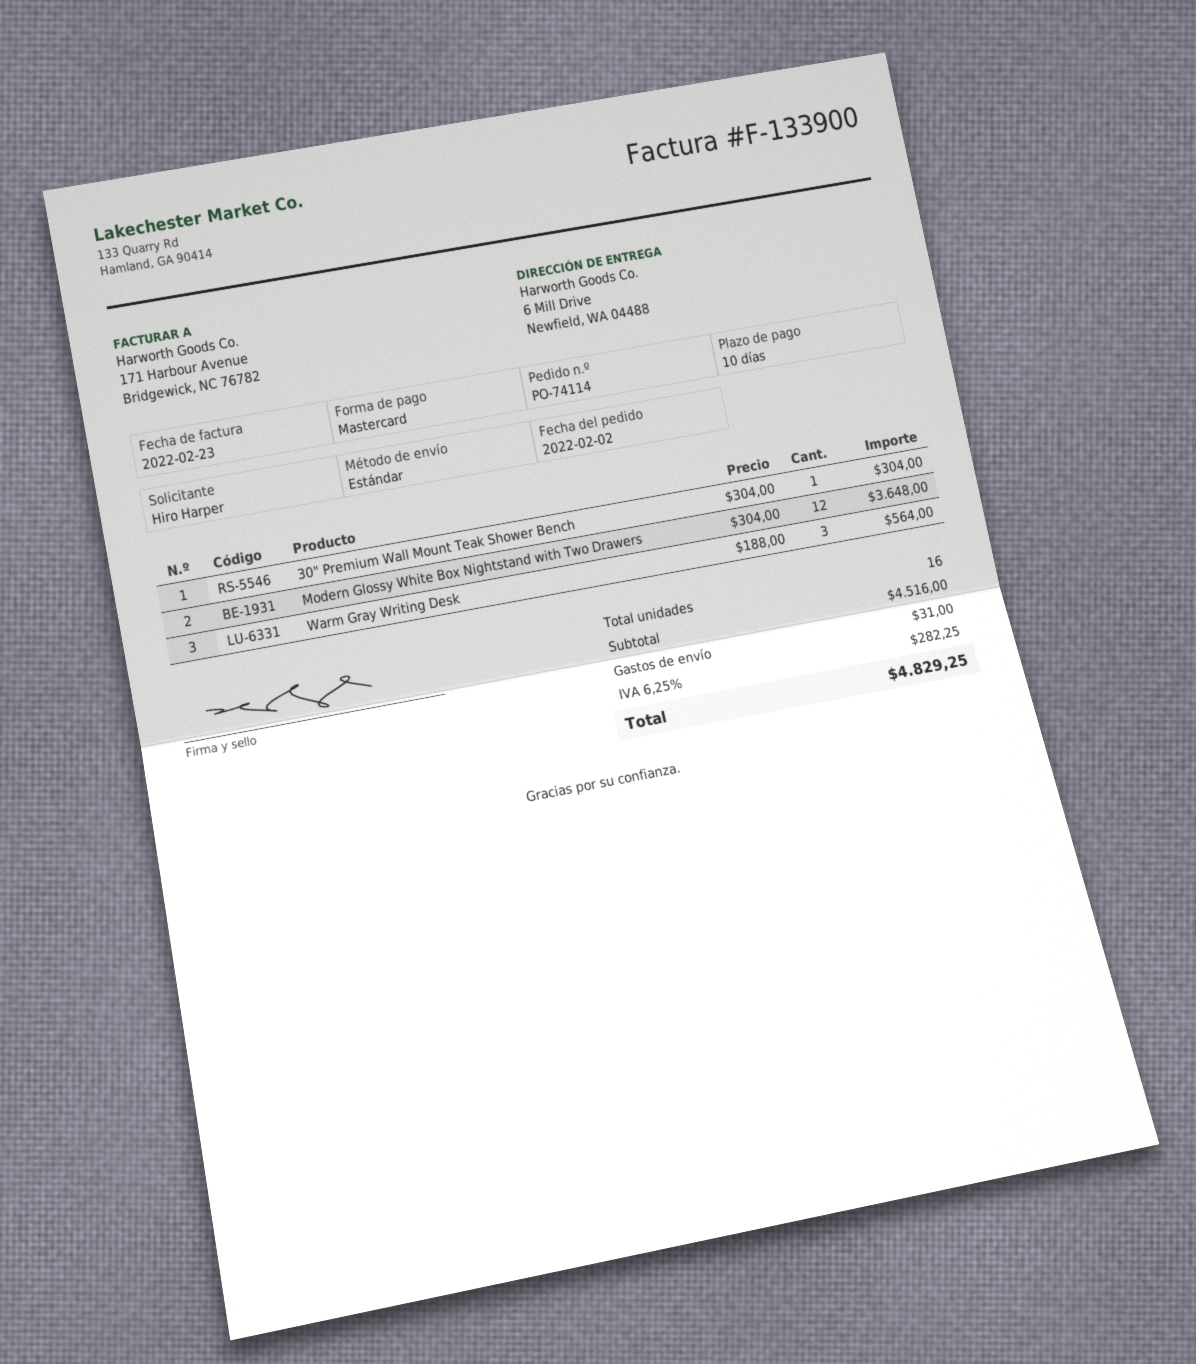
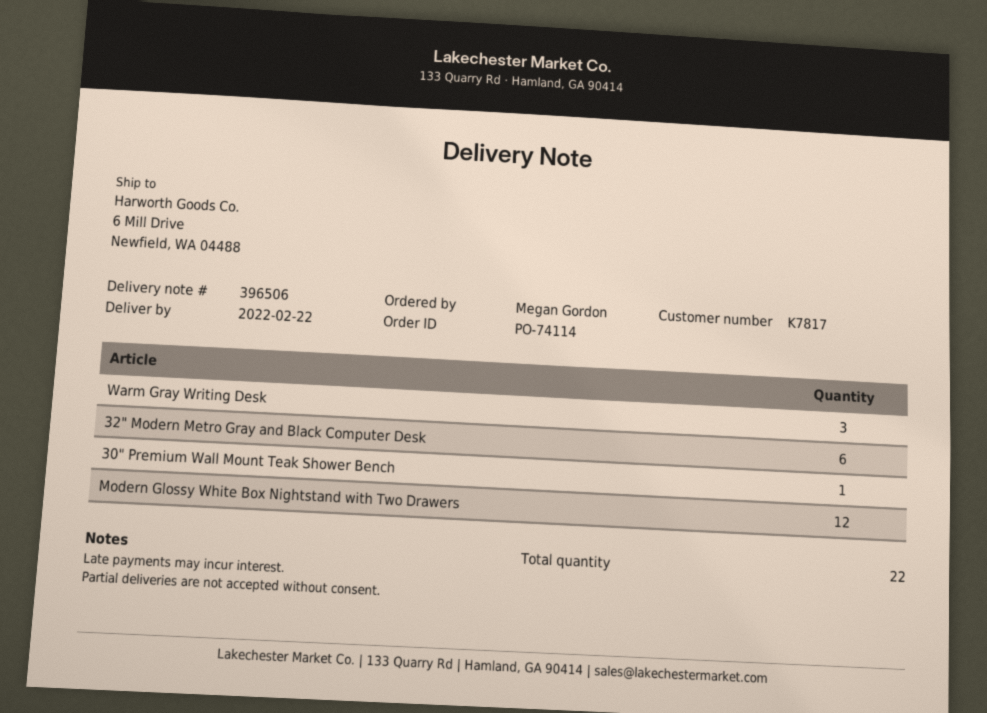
ordered by: Hiro Harper -> Megan Gordon
32" Modern Metro Gray and Black Computer Desk: none -> 6
total quantity: 16 -> 22

